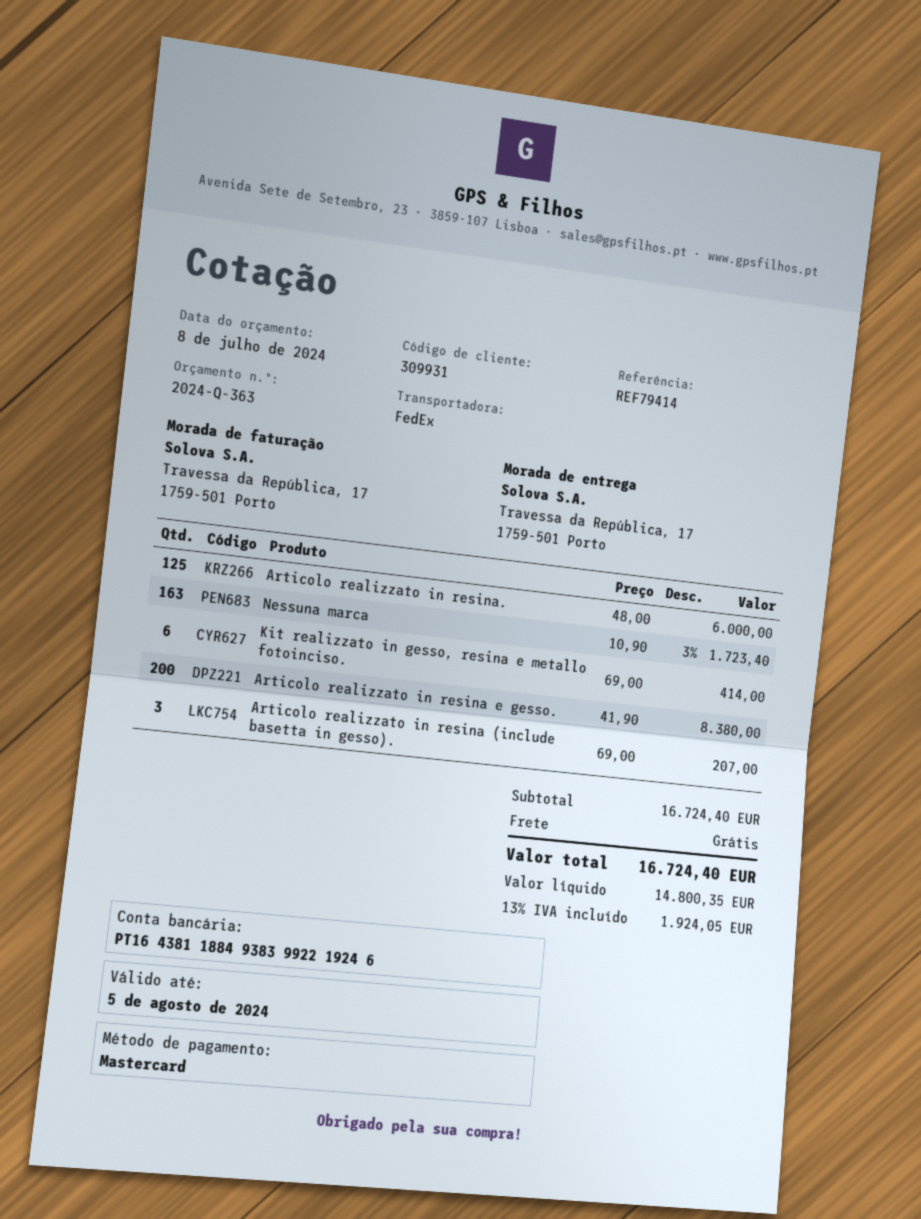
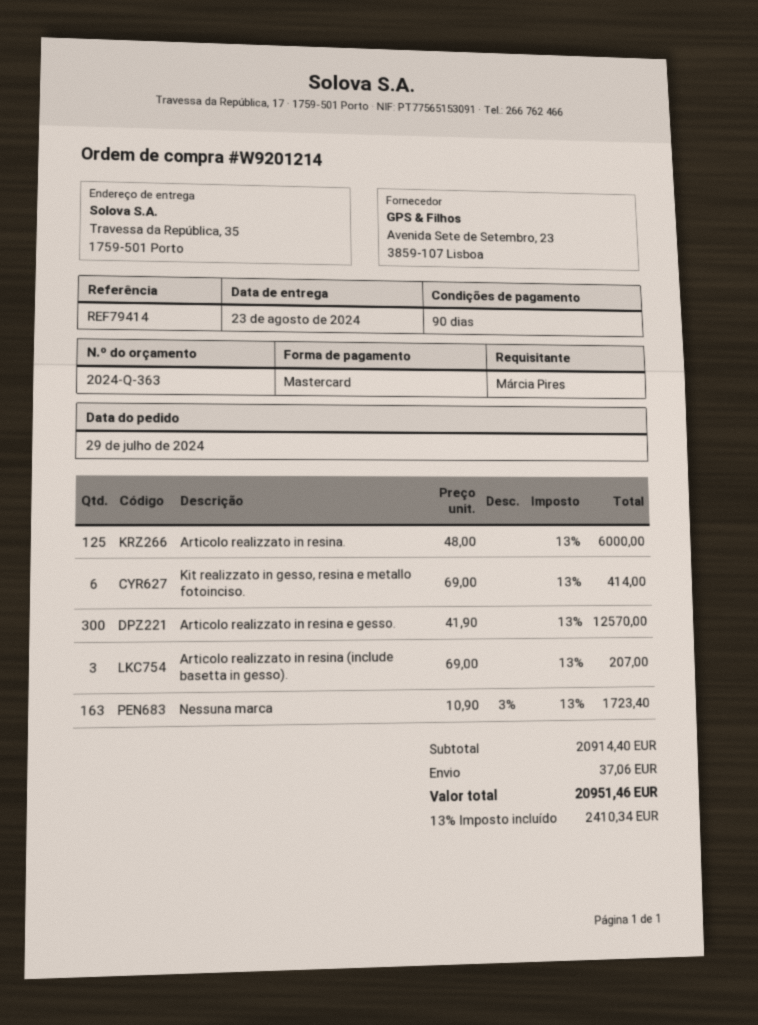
ship to: Travessa da República, 17, 1759-501 Porto -> Travessa da República, 35, 1759-501 Porto
Articolo realizzato in resina e gesso.: 200 x 41.90 = 8380.00 -> 300 x 41.90 = 12570.00
subtotal: 16724.40 -> 20914.40
shipping: 0.00 -> 37.06
tax: 13% = 1924.05 -> 13% = 2410.34
total: 16724.40 -> 20951.46

